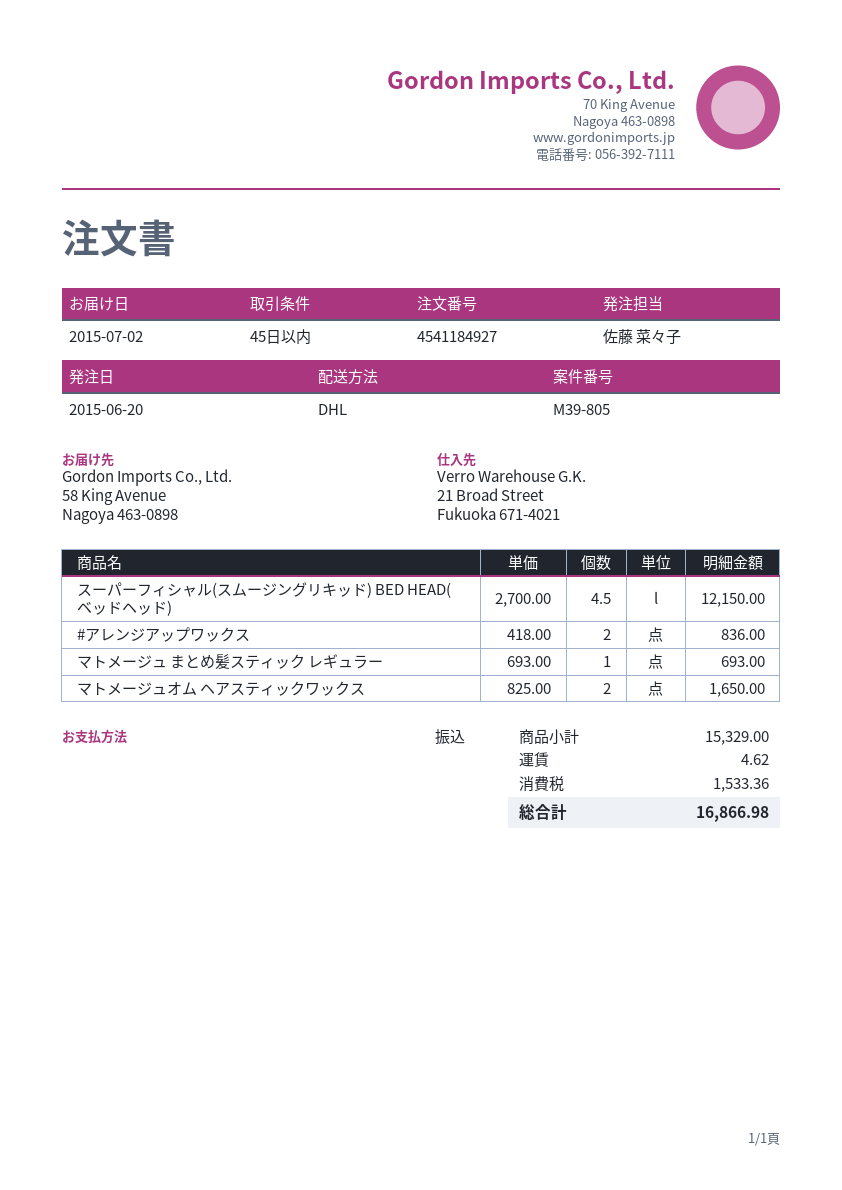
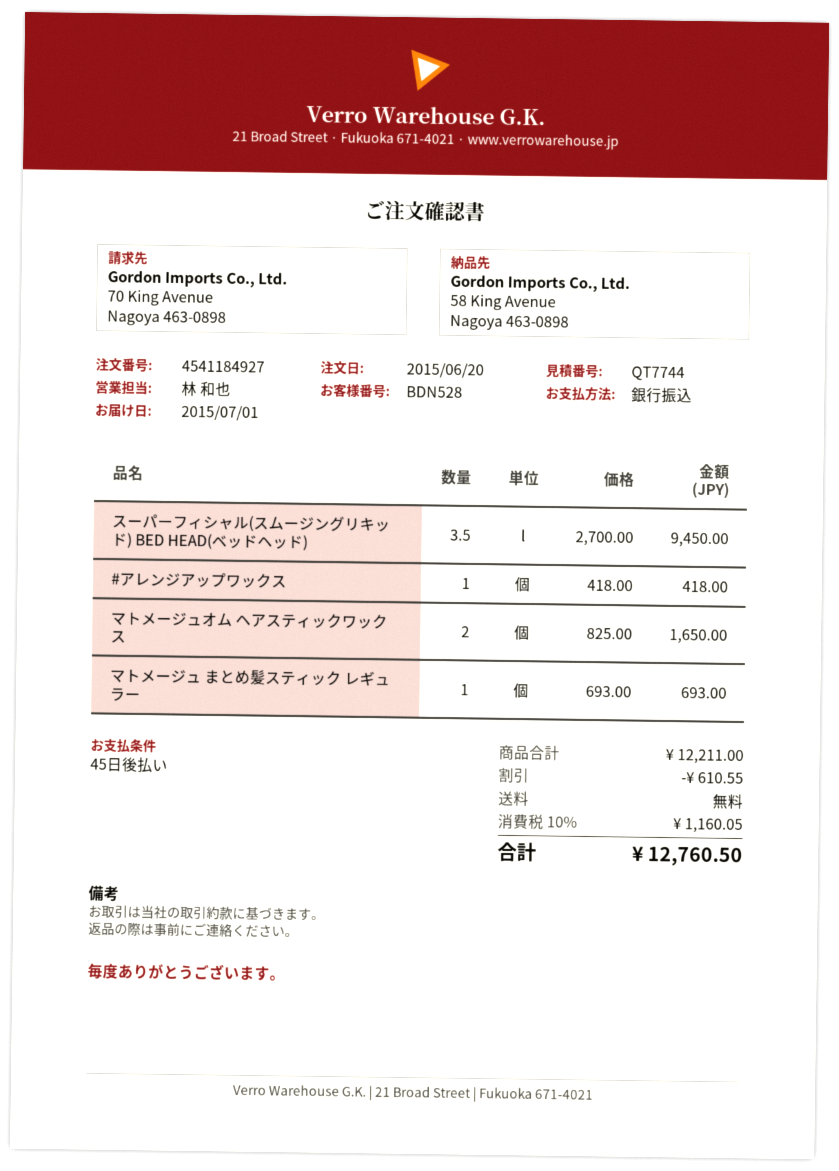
delivery date: 2015-07-02 -> 2015-07-01
スーパーフィシャル(スムージングリキッド) BED HEAD(ベッドヘッド): 4.5 x 2700.00 = 12150.00 -> 3.5 x 2700.00 = 9450.00
#アレンジアップワックス: 2 x 418.00 = 836.00 -> 1 x 418.00 = 418.00
subtotal: 15329.00 -> 12211.00
discount: none -> 610.55
shipping: 4.62 -> 0.00
tax: 1533.36 -> 1160.05
total: 16866.98 -> 12760.50

